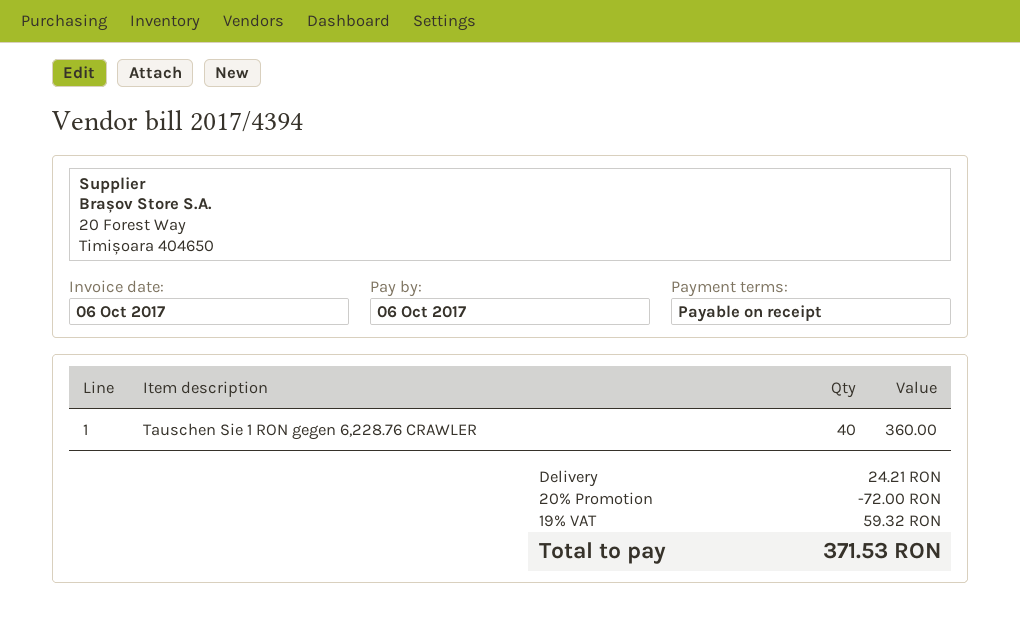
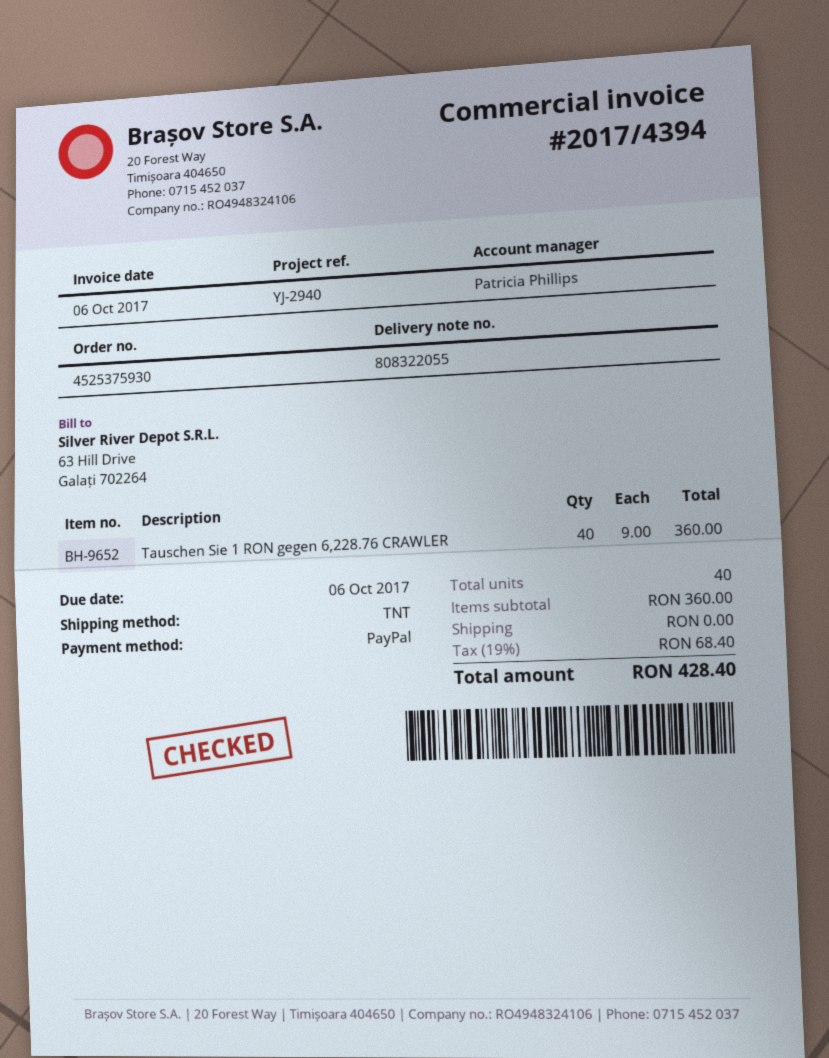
discount: 20% = 72.00 -> none
shipping: 24.21 -> 0.00
tax: 19% = 59.32 -> 19% = 68.40
total: 371.53 -> 428.40

